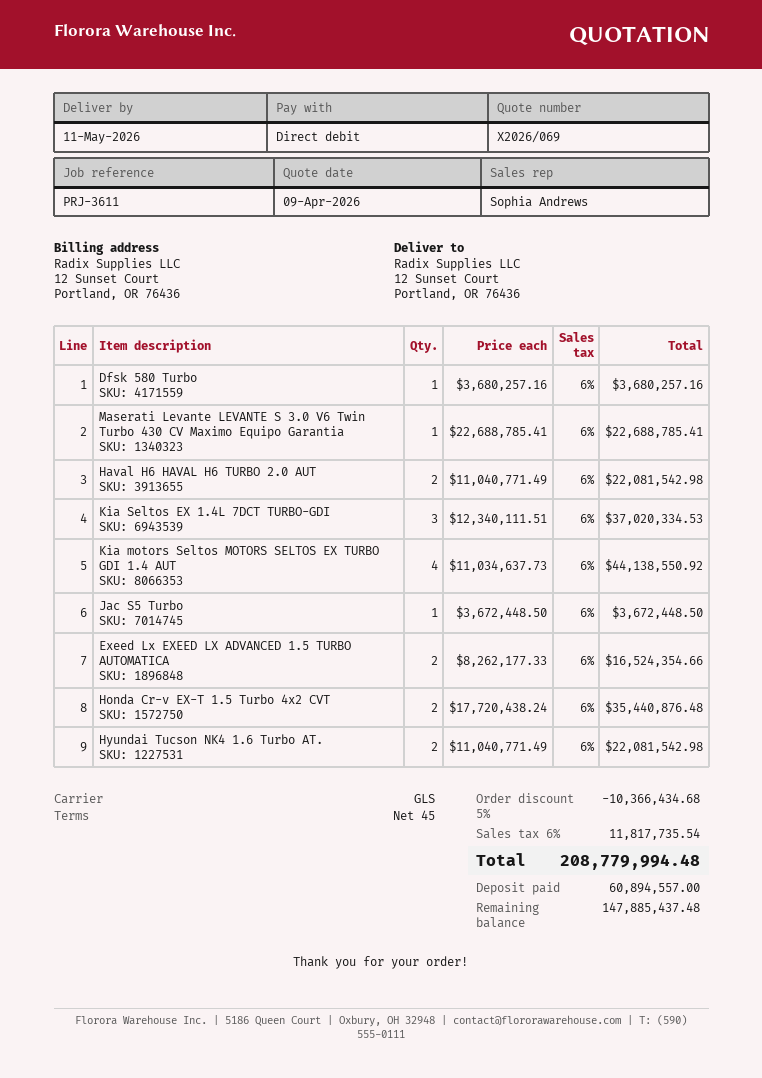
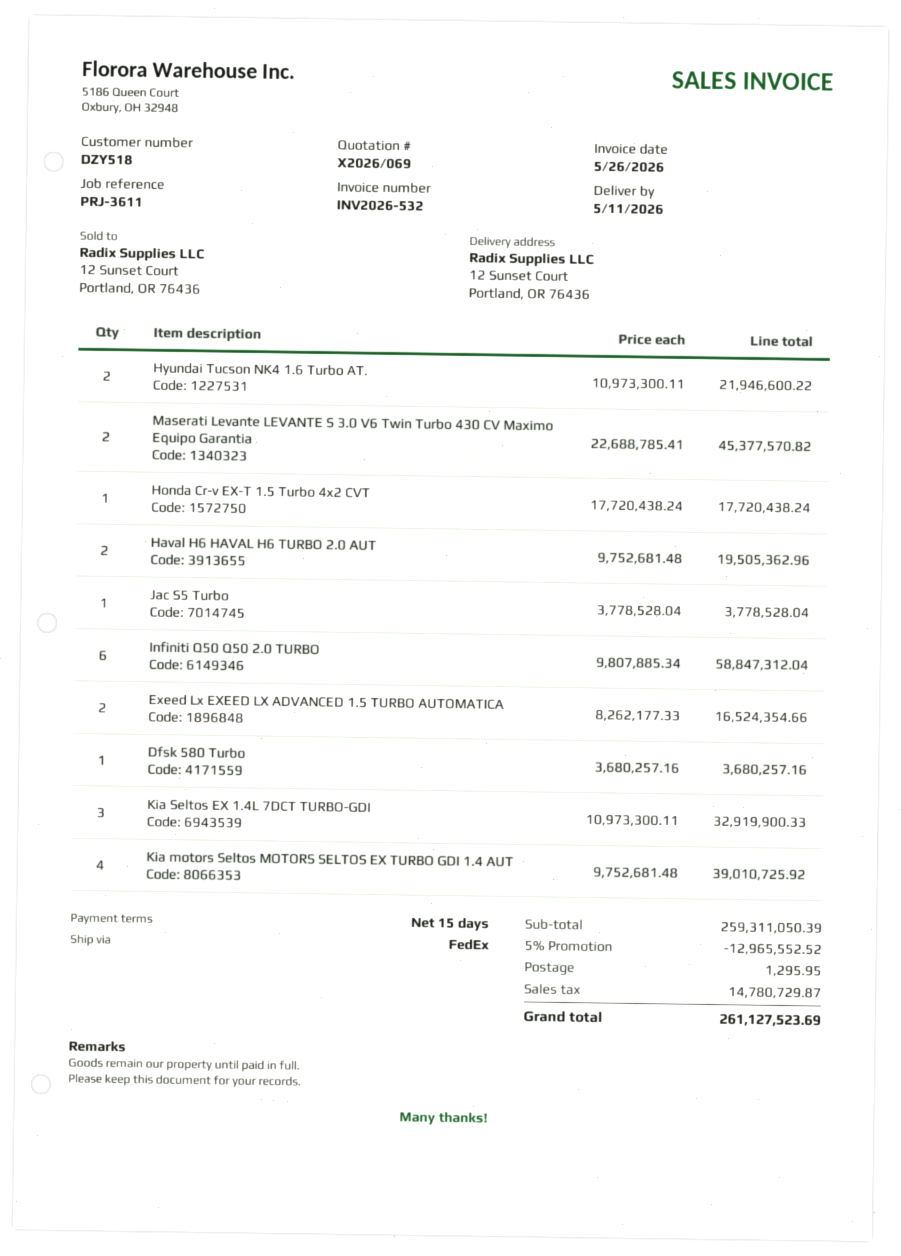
payment terms: 45 days -> 15 days
shipping method: GLS -> FedEx
Maserati Levante LEVANTE S 3.0 V6 Twin Turbo 430 CV Maximo Equipo Garantia: 1 x 22688785.41 = 22688785.41 -> 2 x 22688785.41 = 45377570.82
Haval H6 HAVAL H6 TURBO 2.0 AUT: 2 x 11040771.49 = 22081542.98 -> 2 x 9752681.48 = 19505362.96
Kia Seltos EX 1.4L 7DCT TURBO-GDI: 3 x 12340111.51 = 37020334.53 -> 3 x 10973300.11 = 32919900.33
Kia motors Seltos MOTORS SELTOS EX TURBO GDI 1.4 AUT: 4 x 11034637.73 = 44138550.92 -> 4 x 9752681.48 = 39010725.92
Jac S5 Turbo: 1 x 3672448.50 = 3672448.50 -> 1 x 3778528.04 = 3778528.04
Honda Cr-v EX-T 1.5 Turbo 4x2 CVT: 2 x 17720438.24 = 35440876.48 -> 1 x 17720438.24 = 17720438.24
Hyundai Tucson NK4 1.6 Turbo AT.: 2 x 11040771.49 = 22081542.98 -> 2 x 10973300.11 = 21946600.22
Infiniti Q50 Q50 2.0 TURBO: none -> 6 x 9807885.34 = 58847312.04
discount: 5% = 10366434.68 -> 5% = 12965552.52
shipping: none -> 1295.95
tax: 11817735.54 -> 14780729.87
total: 208779994.48 -> 261127523.69

